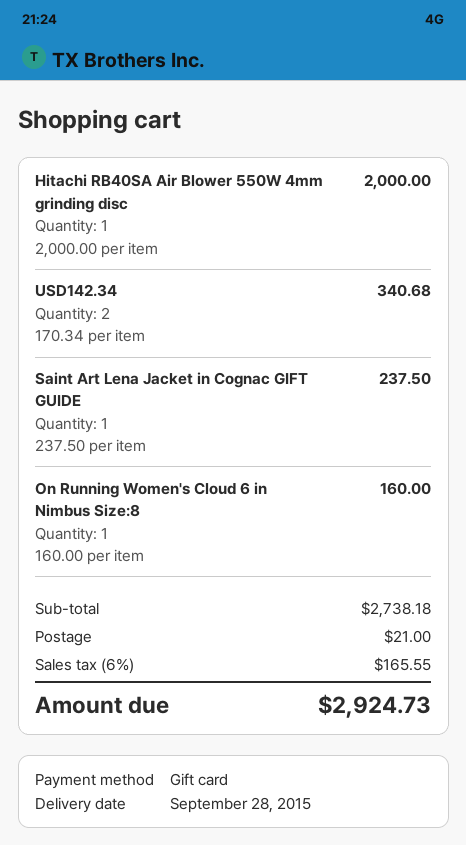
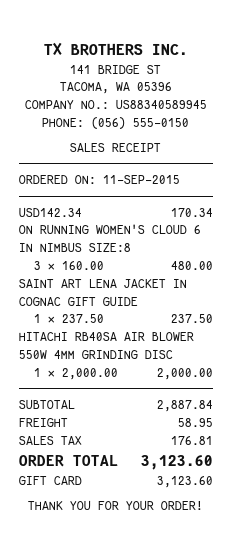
USD142.34: 2 x 170.34 = 340.68 -> 1 x 170.34 = 170.34
On Running Women's Cloud 6 in Nimbus Size:8: 1 x 160.00 = 160.00 -> 3 x 160.00 = 480.00
subtotal: 2738.18 -> 2887.84
shipping: 21.00 -> 58.95
tax: 165.55 -> 176.81
total: 2924.73 -> 3123.60

